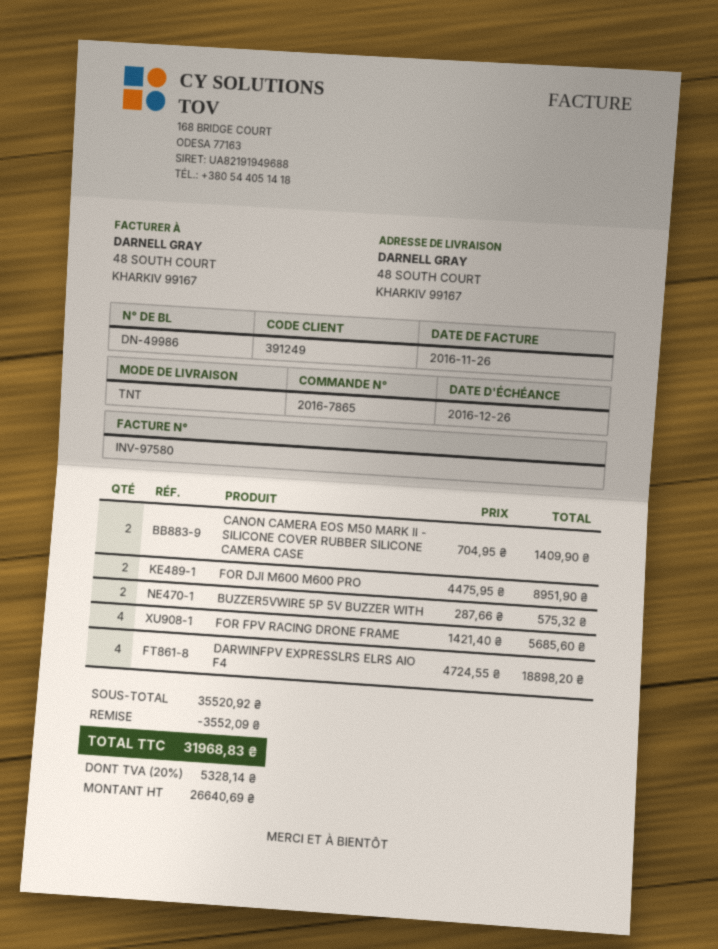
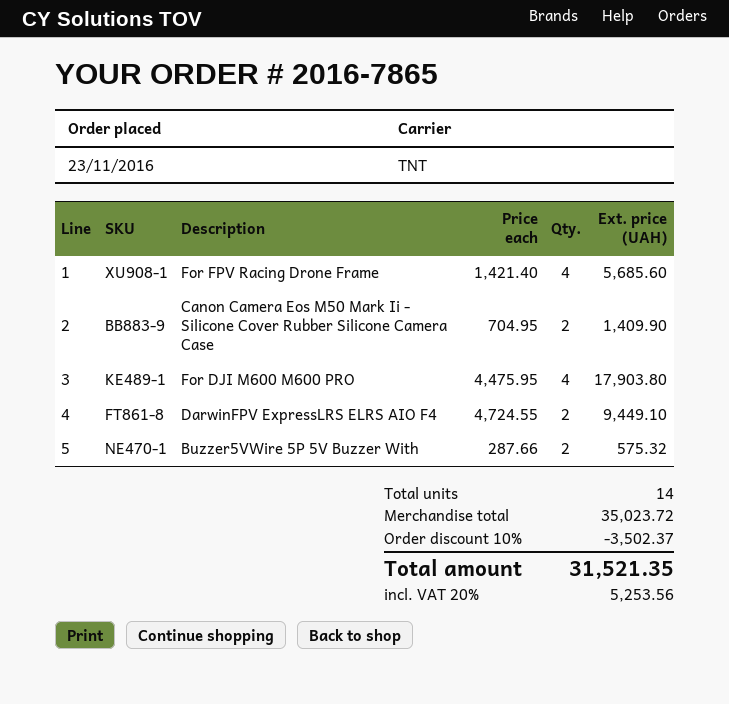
FOR DJI M600 M600 PRO: 2 x 4475.95 = 8951.90 -> 4 x 4475.95 = 17903.80
DARWINFPV EXPRESSLRS ELRS AIO F4: 4 x 4724.55 = 18898.20 -> 2 x 4724.55 = 9449.10
subtotal: 35520.92 -> 35023.72
discount: 3552.09 -> 3502.37
tax: 20% = 5328.14 -> 20% = 5253.56
total: 31968.83 -> 31521.35

